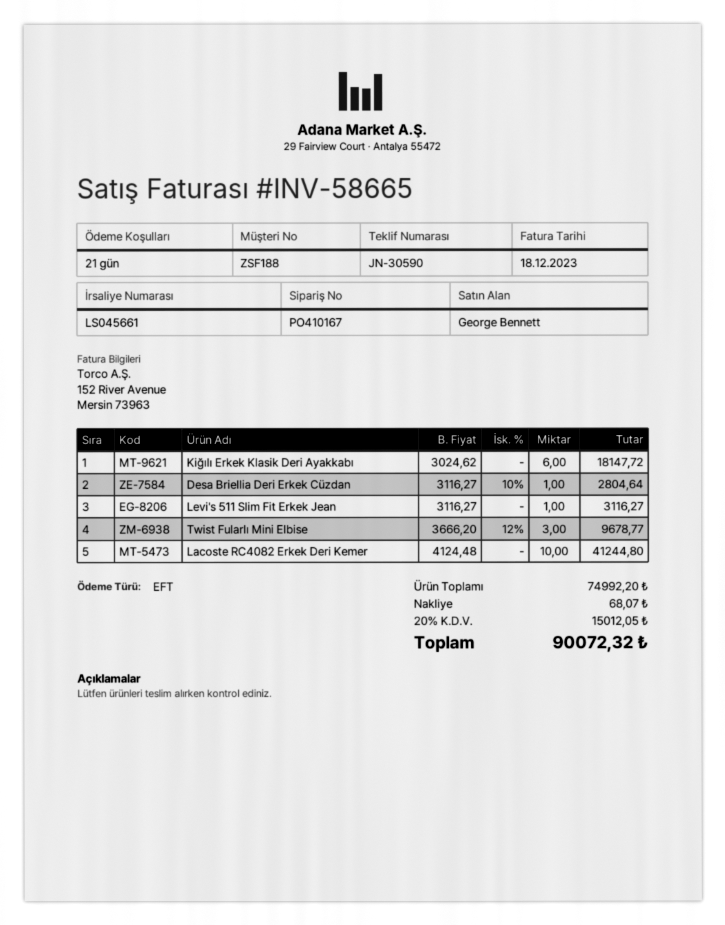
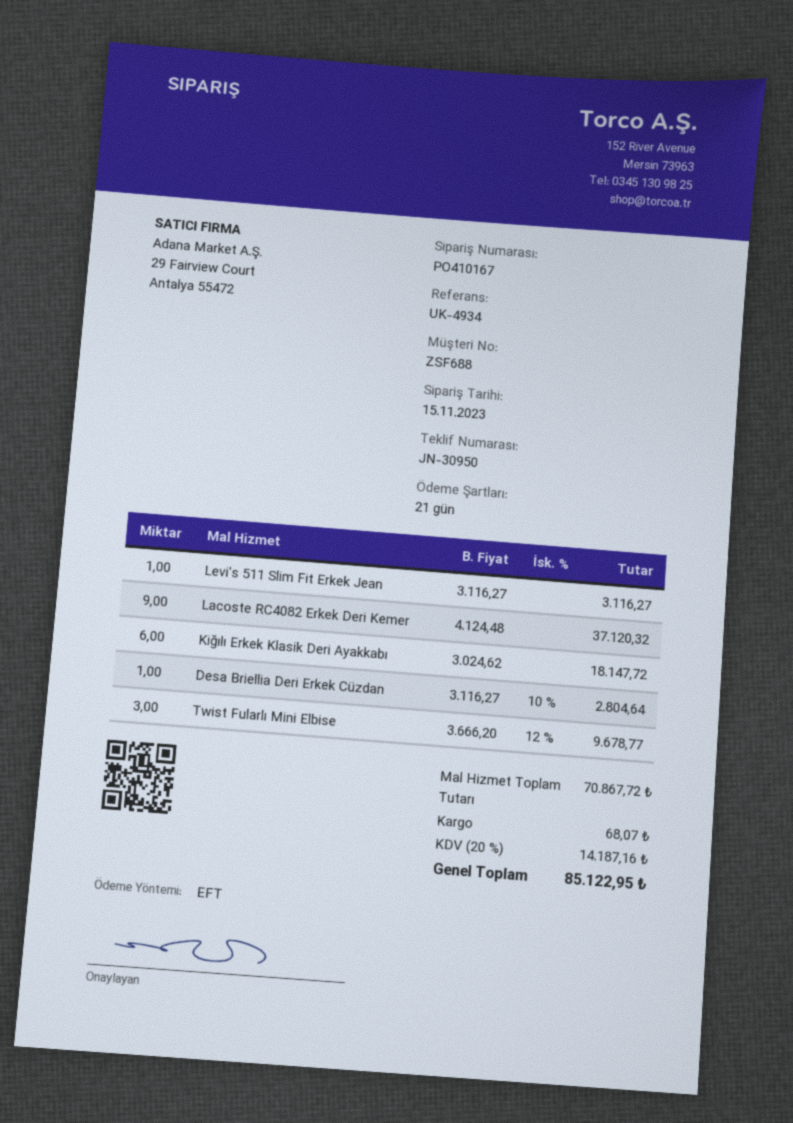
quote number: JN-30590 -> JN-30950
customer number: ZSF188 -> ZSF688
Lacoste RC4082 Erkek Deri Kemer: 10 x 4124.48 = 41244.80 -> 9 x 4124.48 = 37120.32
subtotal: 74992.20 -> 70867.72
tax: 20% = 15012.05 -> 20% = 14187.16
total: 90072.32 -> 85122.95

